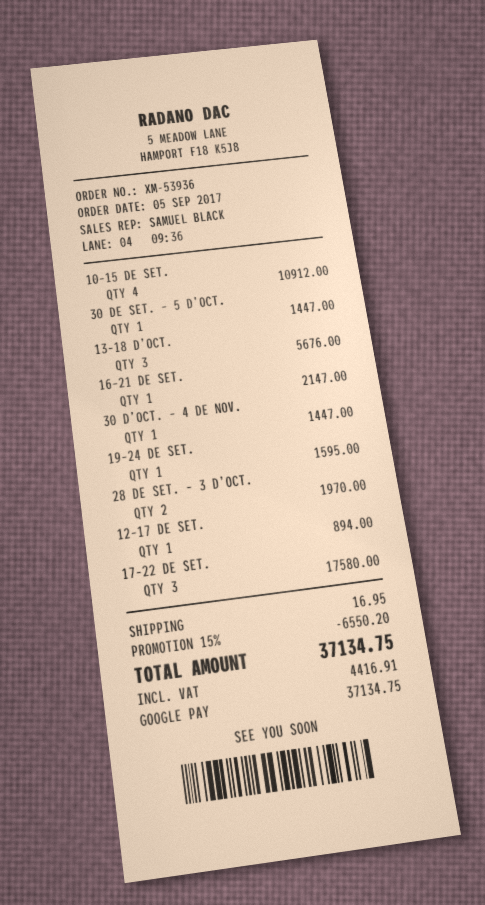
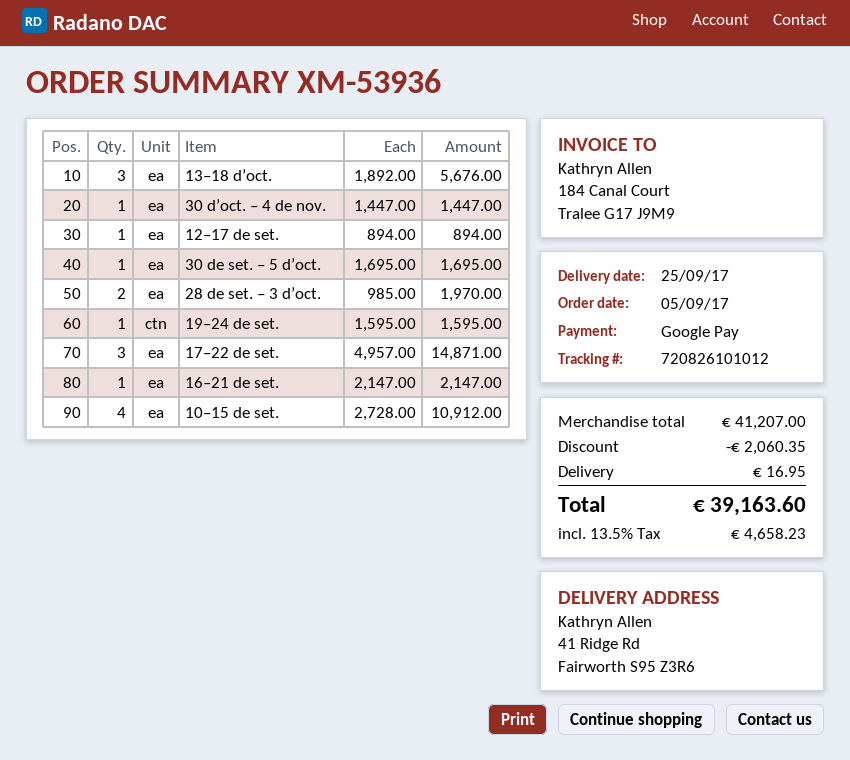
30 DE SET. – 5 D’OCT.: 1 for 1447.00 -> 1 for 1695.00
17–22 DE SET.: 3 for 17580.00 -> 3 for 14871.00
discount: 6550.20 -> 2060.35
tax: 4416.91 -> 4658.23
total: 37134.75 -> 39163.60

